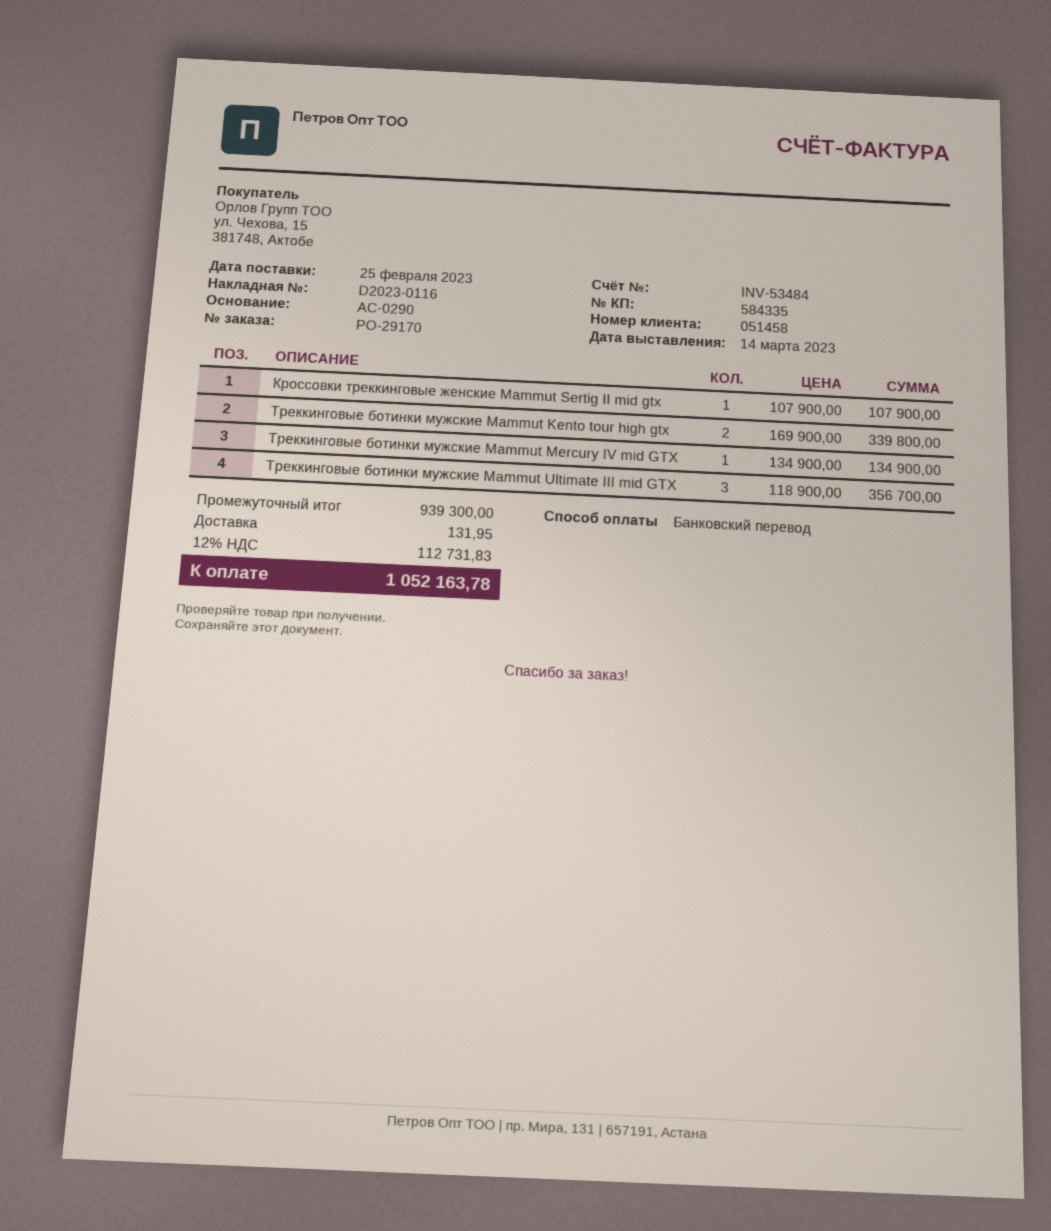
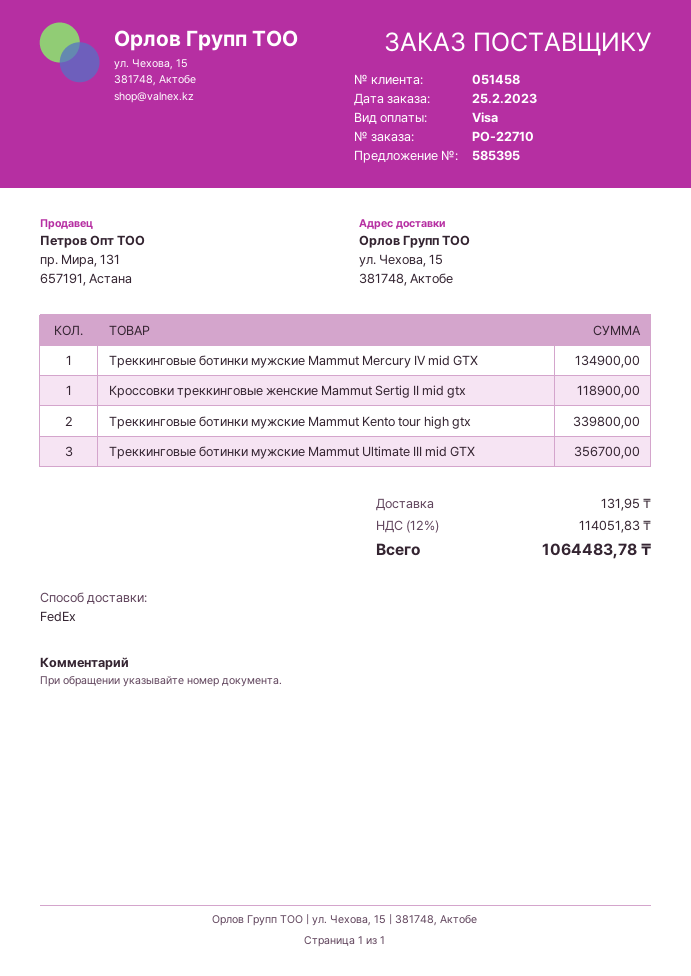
quote number: 584335 -> 585395
order number: PO-29170 -> PO-22710
payment method: bank transfer -> Visa
Кроссовки треккинговые женские Mammut Sertig II mid gtx: 1 for 107900.00 -> 1 for 118900.00
tax: 12% = 112731.83 -> 12% = 114051.83
total: 1052163.78 -> 1064483.78

